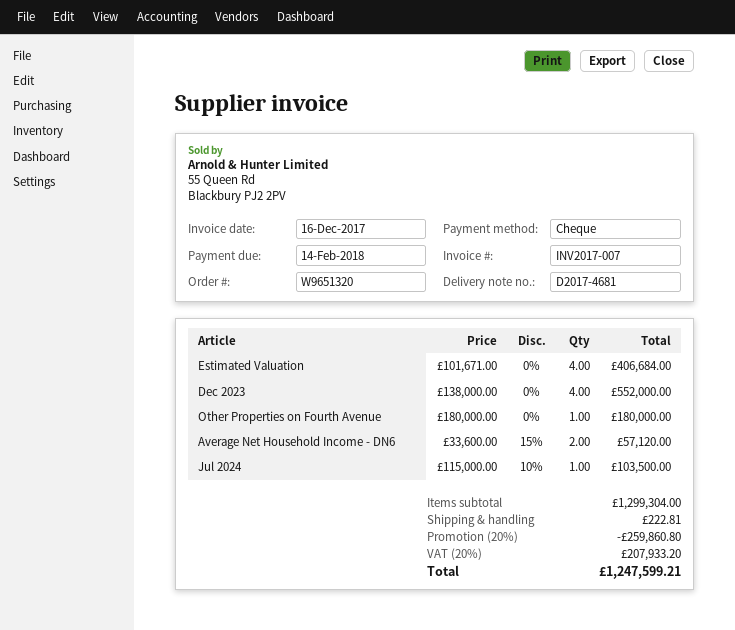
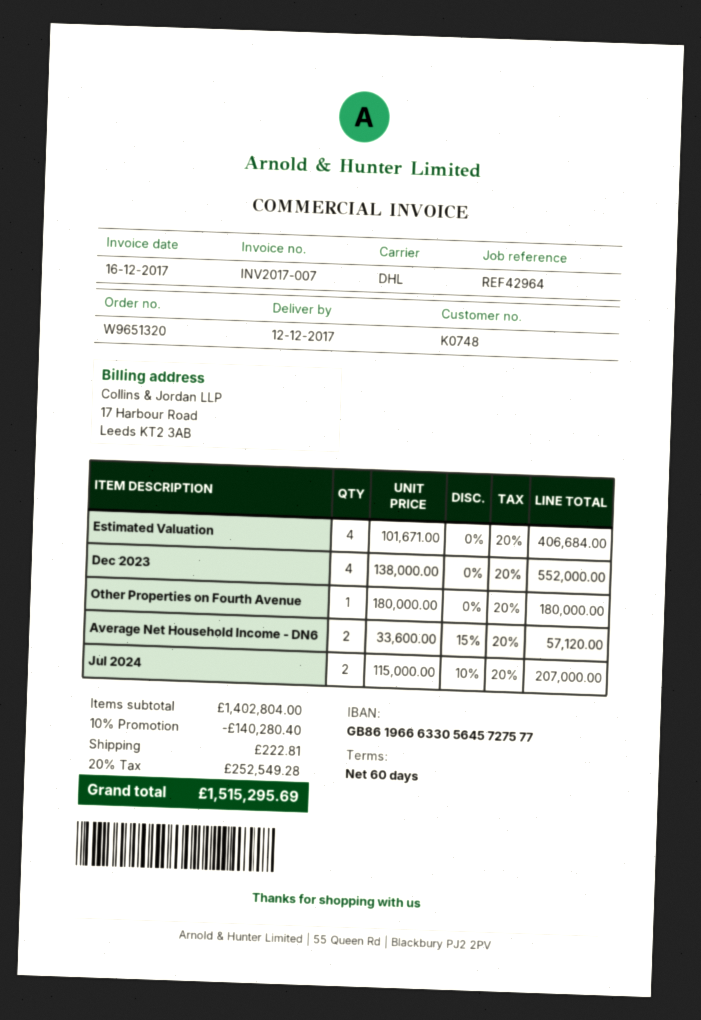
Jul 2024: 1 x 115000.00 - 10% = 103500.00 -> 2 x 115000.00 - 10% = 207000.00
subtotal: 1299304.00 -> 1402804.00
discount: 20% = 259860.80 -> 10% = 140280.40
tax: 20% = 207933.20 -> 20% = 252549.28
total: 1247599.21 -> 1515295.69

